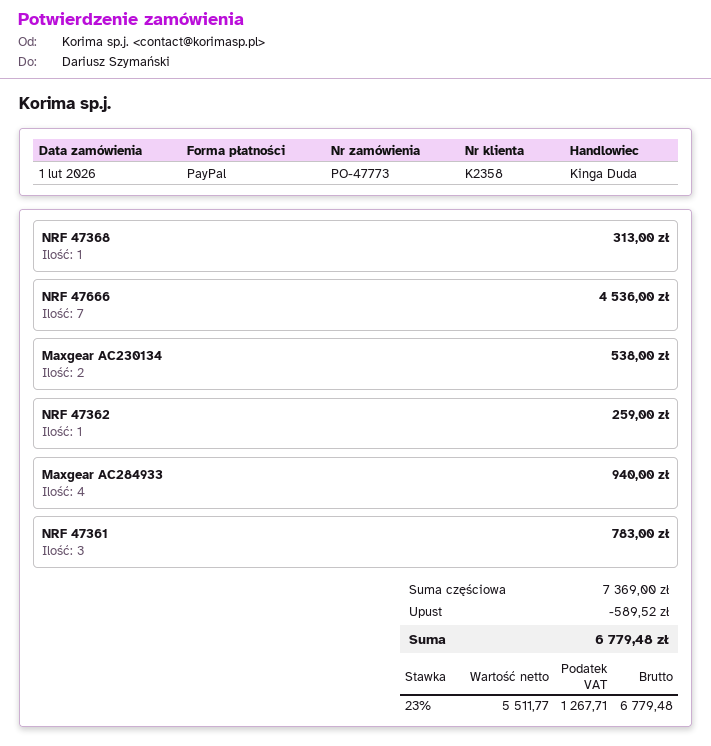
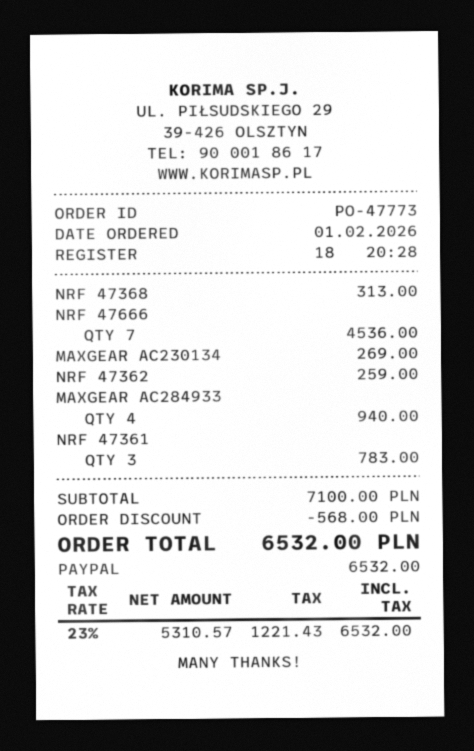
Maxgear AC230134: 2 for 538.00 -> 1 for 269.00
subtotal: 7369.00 -> 7100.00
discount: 589.52 -> 568.00
net: 5511.77 -> 5310.57
tax: 23% = 1267.71 -> 23% = 1221.43
total: 6779.48 -> 6532.00

